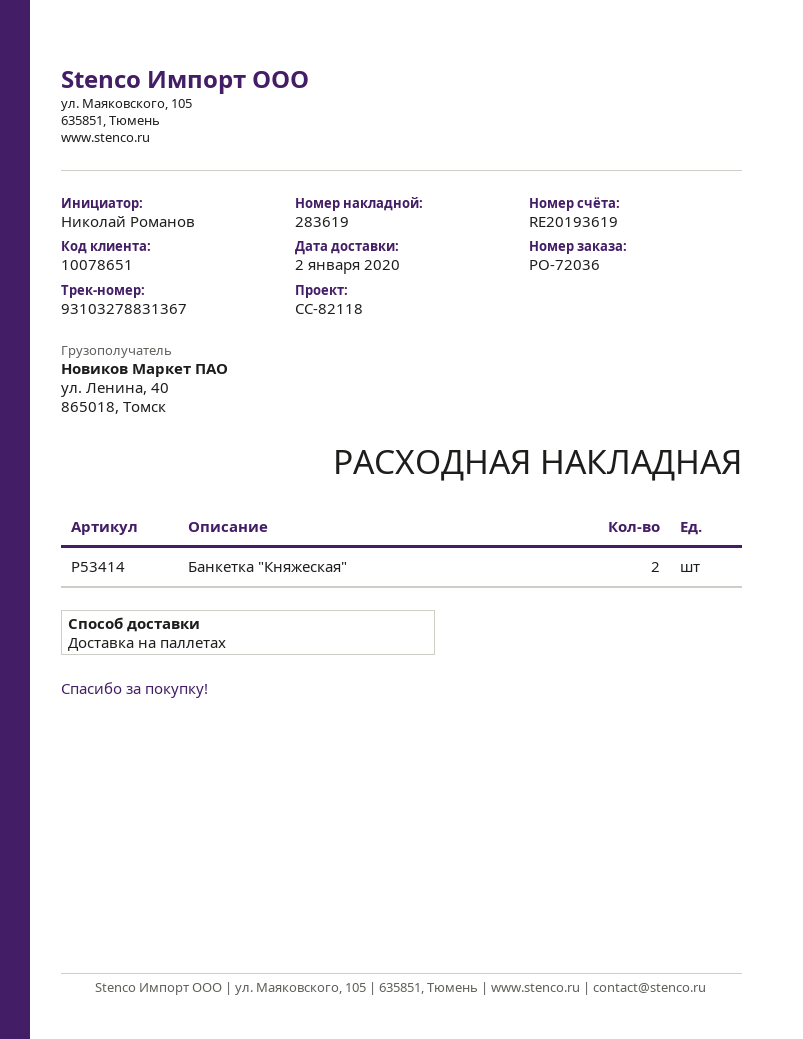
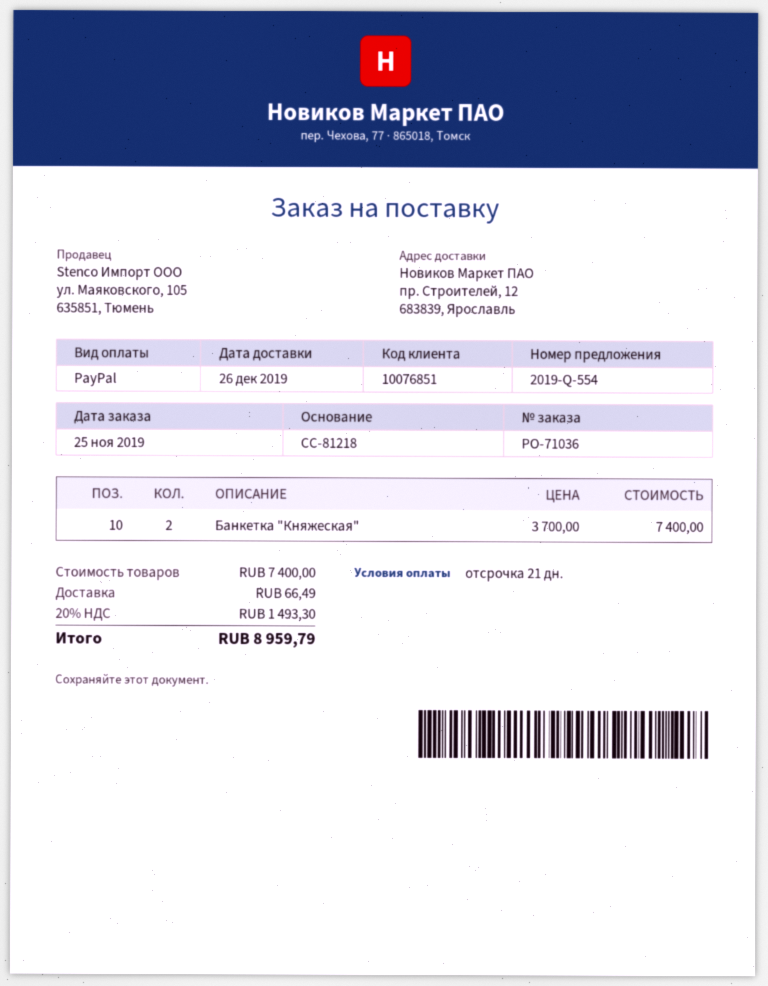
order number: PO-72036 -> PO-71036
delivery date: 2020-01-02 -> 2019-12-26
customer number: 10078651 -> 10076851
reference: CC-82118 -> CC-81218
ship to: ул. Ленина, 40, 865018, Томск -> пр. Строителей, 12, 683839, Ярославль

